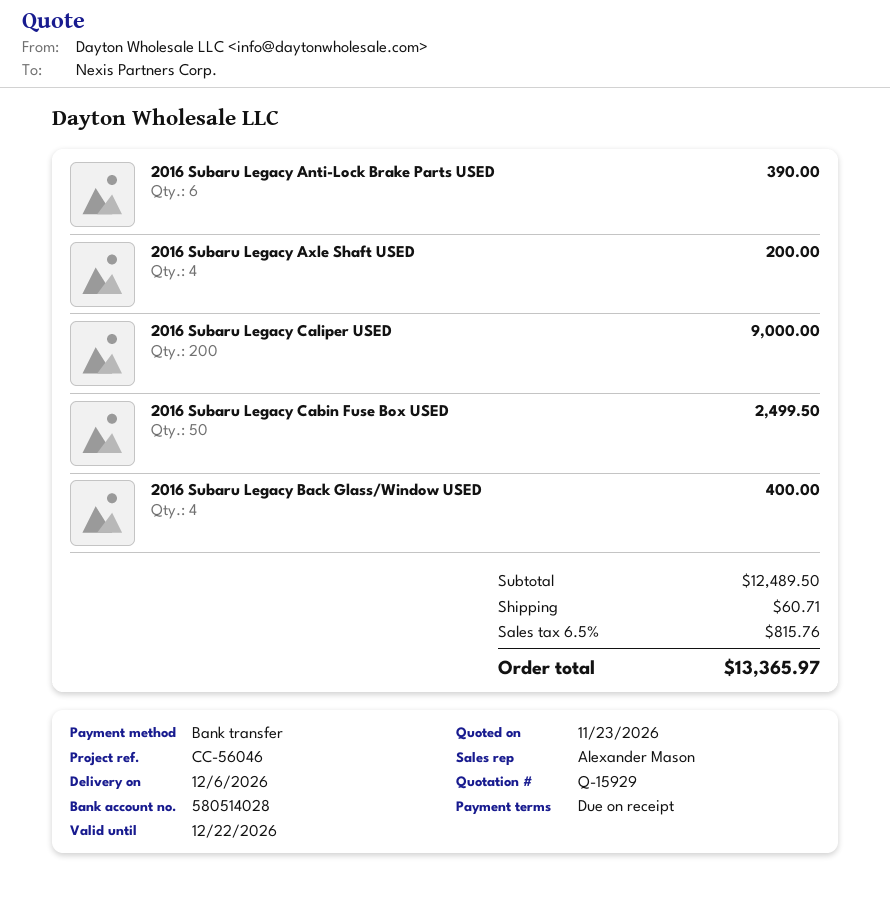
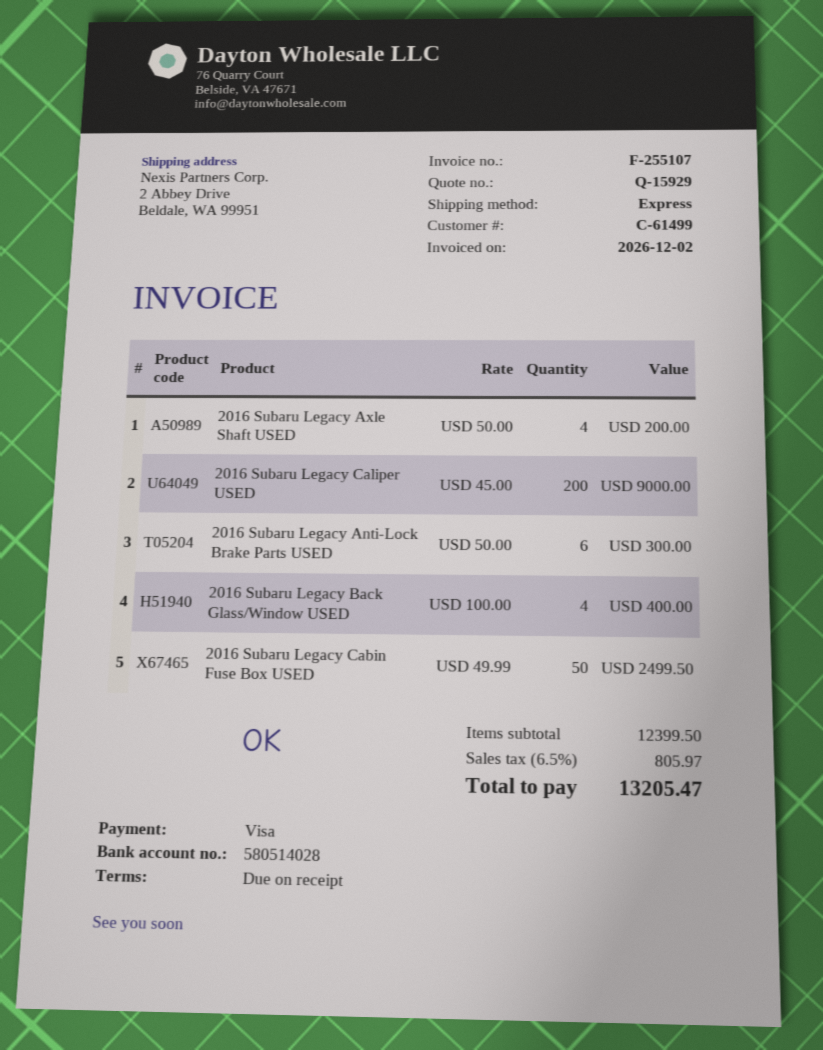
payment method: bank transfer -> Visa
2016 Subaru Legacy Anti-Lock Brake Parts USED: 6 for 390.00 -> 6 for 300.00
subtotal: 12489.50 -> 12399.50
shipping: 60.71 -> none
tax: 6.5% = 815.76 -> 6.5% = 805.97
total: 13365.97 -> 13205.47

